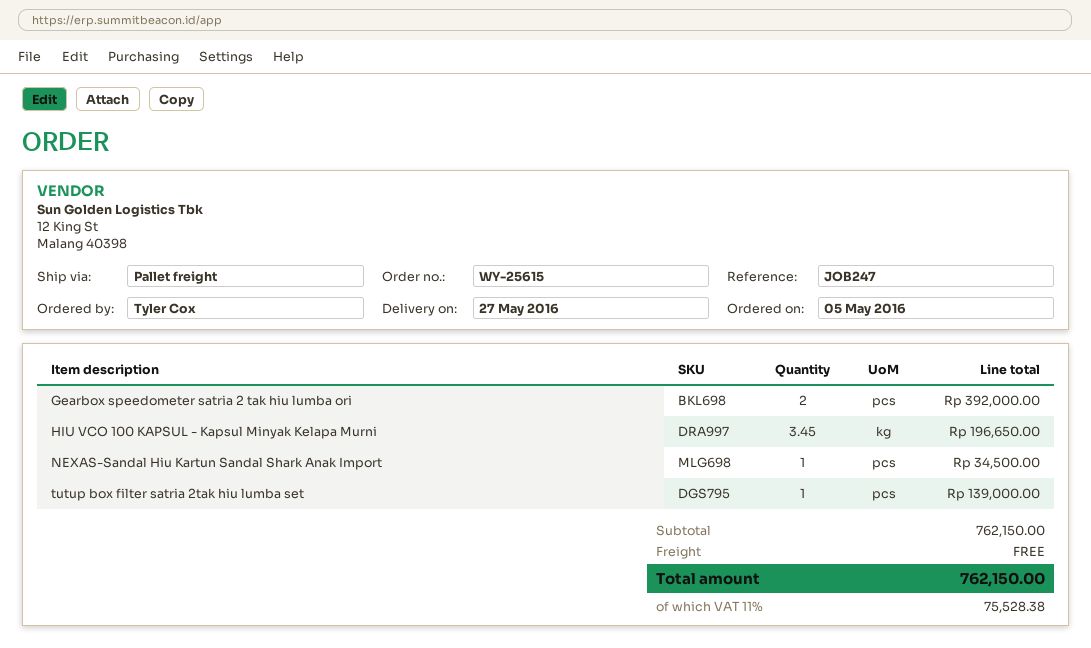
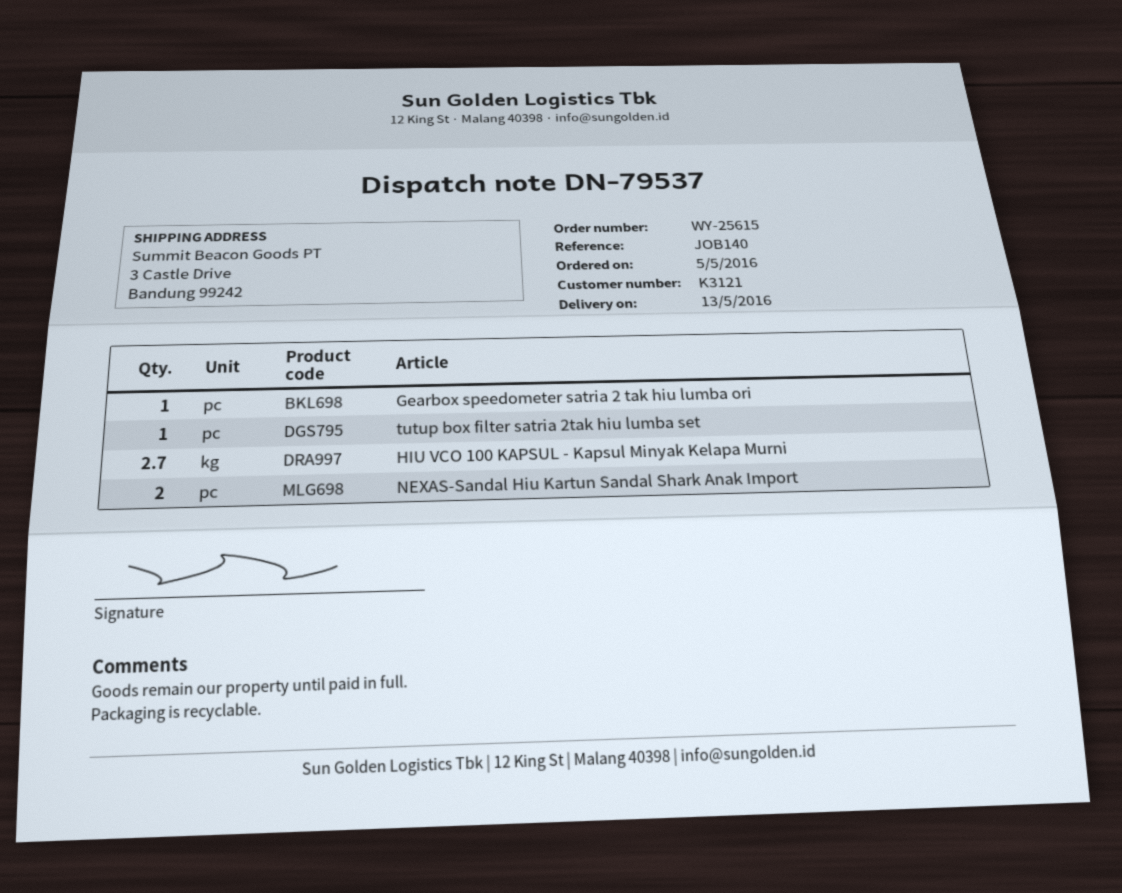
delivery date: 2016-05-27 -> 2016-05-13
reference: JOB247 -> JOB140
Gearbox speedometer satria 2 tak hiu lumba ori: 2 -> 1
HIU VCO 100 KAPSUL - Kapsul Minyak Kelapa Murni: 3.45 -> 2.7
NEXAS-Sandal Hiu Kartun Sandal Shark Anak Import: 1 -> 2

